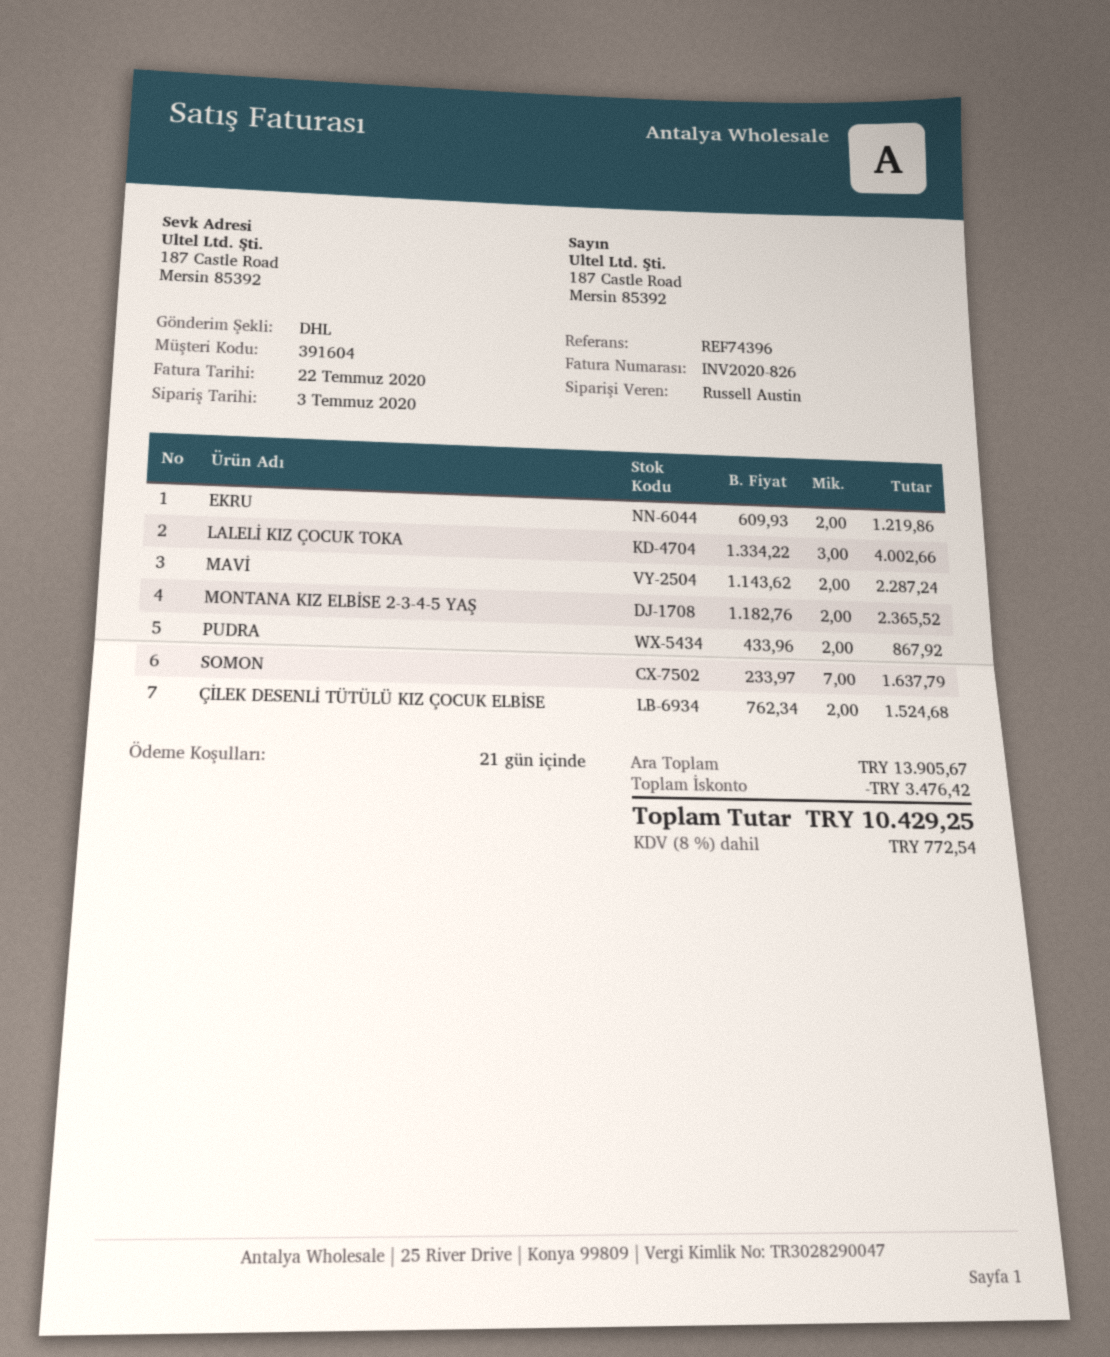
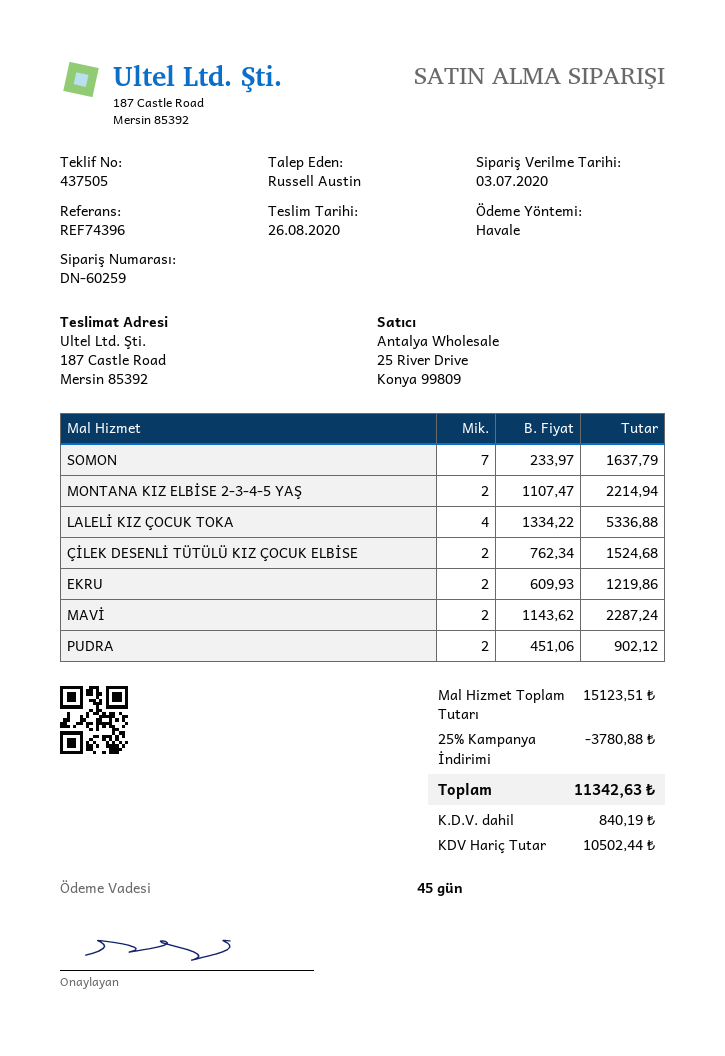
payment terms: 21 days -> 45 days
LALELİ KIZ ÇOCUK TOKA: 3 x 1334.22 = 4002.66 -> 4 x 1334.22 = 5336.88
MONTANA KIZ ELBİSE 2-3-4-5 YAŞ: 2 x 1182.76 = 2365.52 -> 2 x 1107.47 = 2214.94
PUDRA: 2 x 433.96 = 867.92 -> 2 x 451.06 = 902.12
subtotal: 13905.67 -> 15123.51
discount: 3476.42 -> 3780.88
tax: 772.54 -> 840.19
total: 10429.25 -> 11342.63

